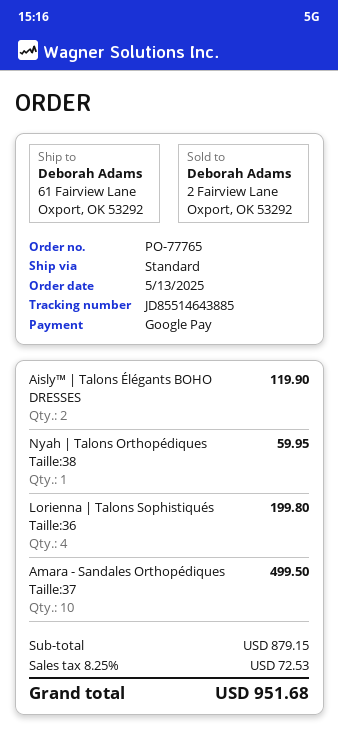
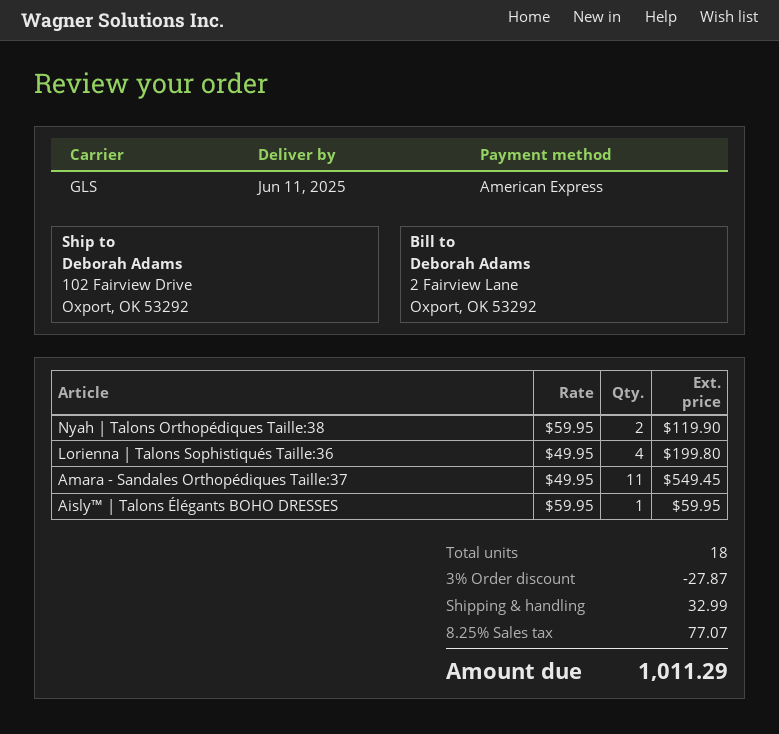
payment method: Google Pay -> American Express
shipping method: standard -> GLS
ship to: 61 Fairview Lane, Oxport, OK 53292 -> 102 Fairview Drive, Oxport, OK 53292
Aisly™ | Talons Élégants BOHO DRESSES: 2 for 119.90 -> 1 for 59.95
Nyah | Talons Orthopédiques Taille:38: 1 for 59.95 -> 2 for 119.90
Amara - Sandales Orthopédiques Taille:37: 10 for 499.50 -> 11 for 549.45
discount: none -> 3% = 27.87
shipping: none -> 32.99
tax: 8.25% = 72.53 -> 8.25% = 77.07
total: 951.68 -> 1011.29

